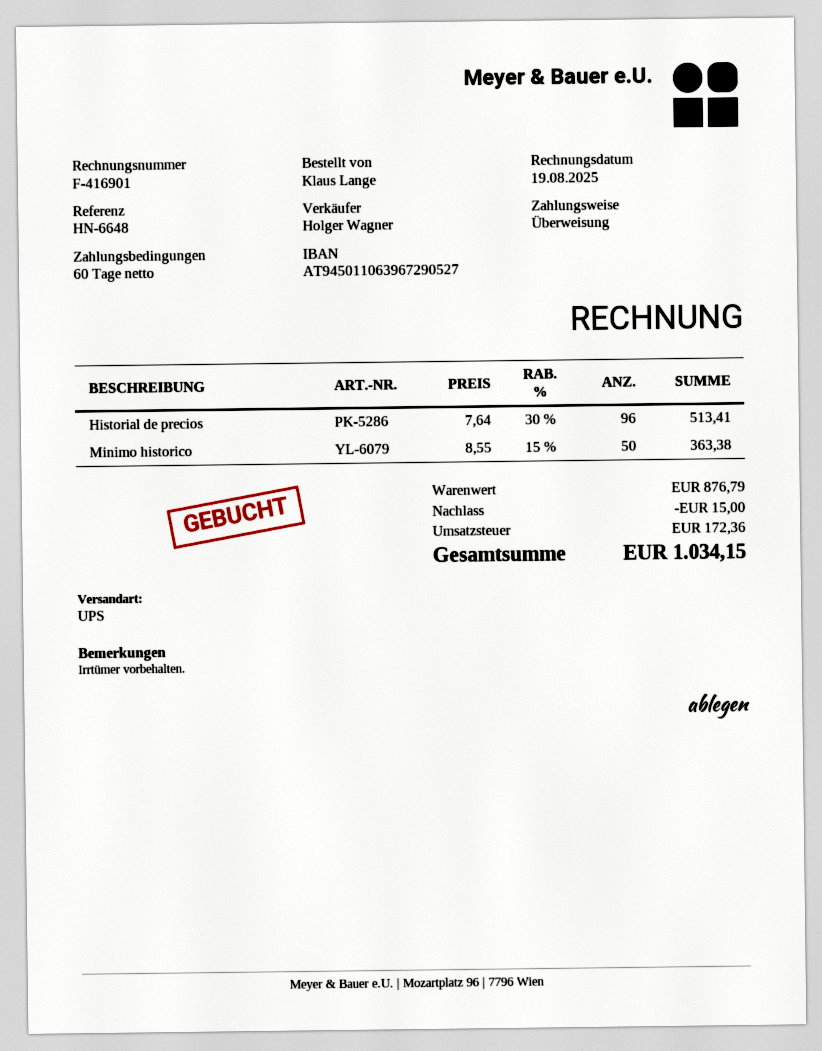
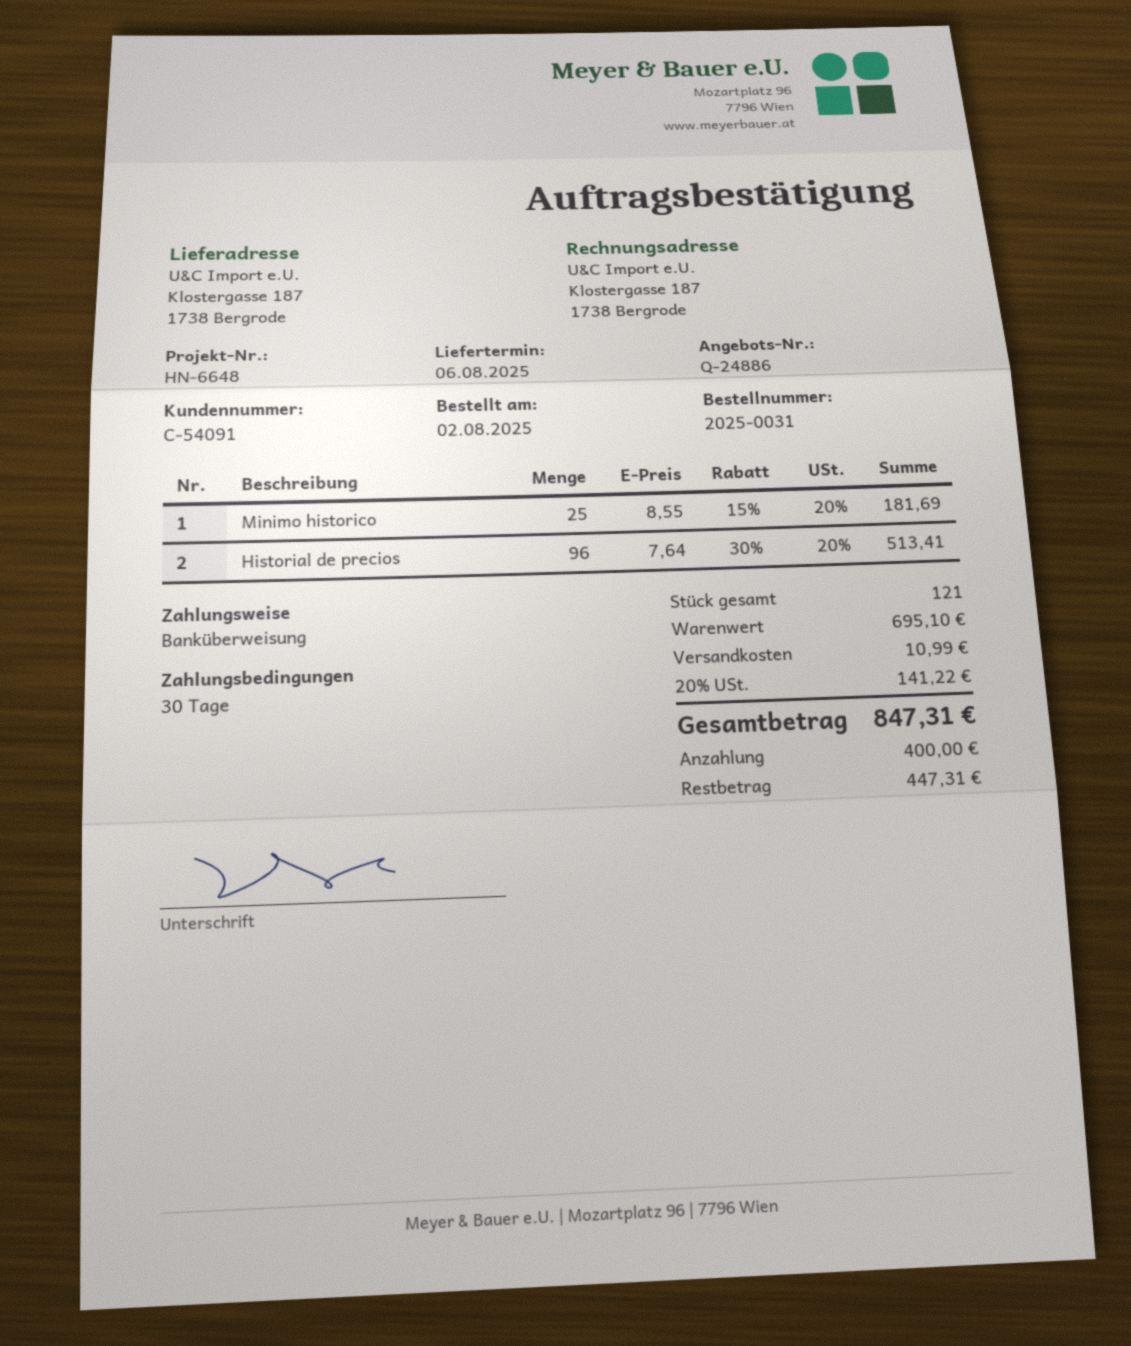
payment terms: 60 days -> 30 days
Minimo historico: 50 x 8.55 - 15% = 363.38 -> 25 x 8.55 - 15% = 181.69
subtotal: 876.79 -> 695.10
discount: 15.00 -> none
shipping: none -> 10.99
tax: 172.36 -> 141.22
total: 1034.15 -> 847.31

